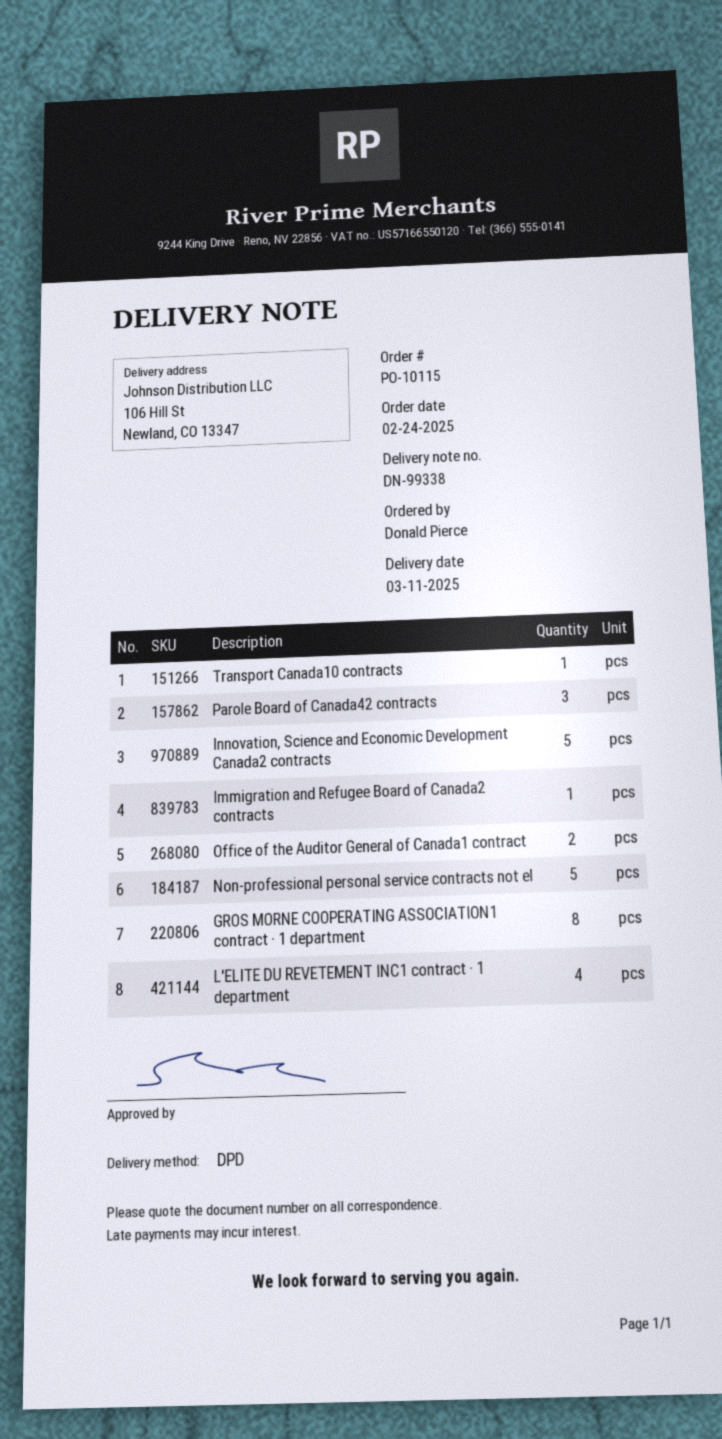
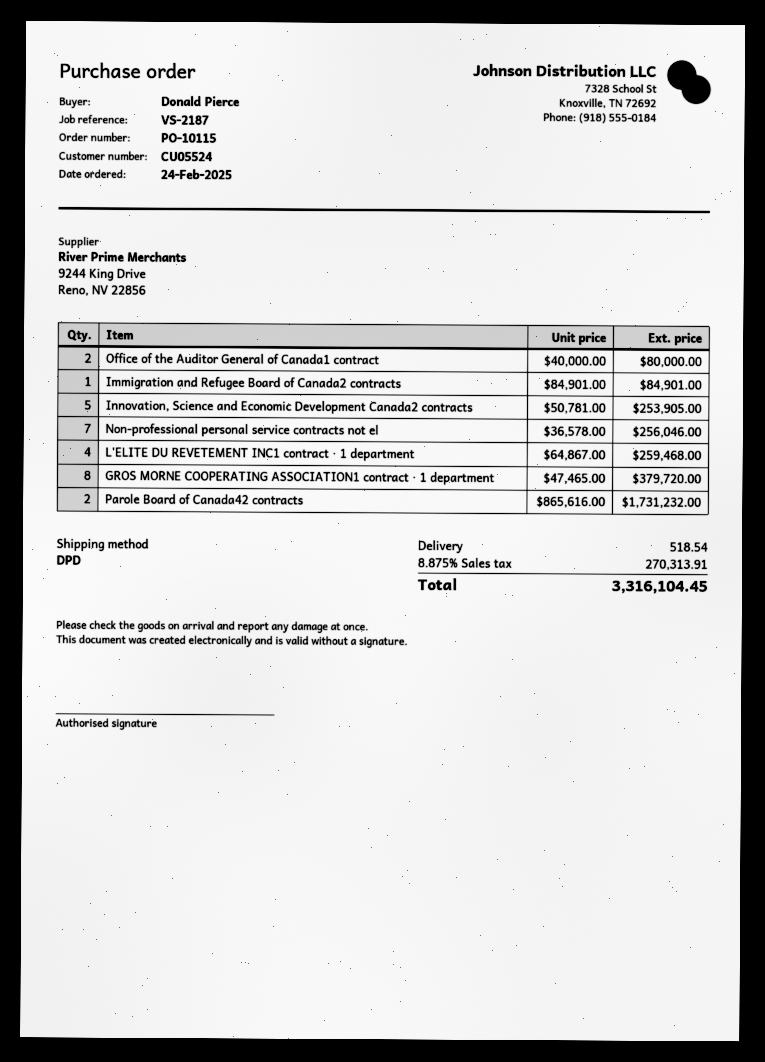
Transport Canada10 contracts: 1 -> none
Parole Board of Canada42 contracts: 3 -> 2
Non-professional personal service contracts not el: 5 -> 7

